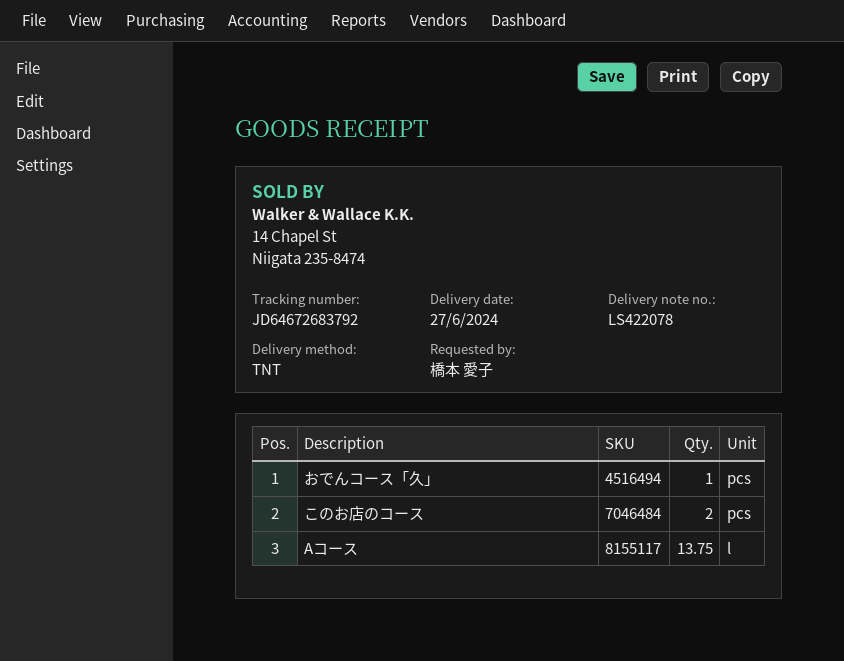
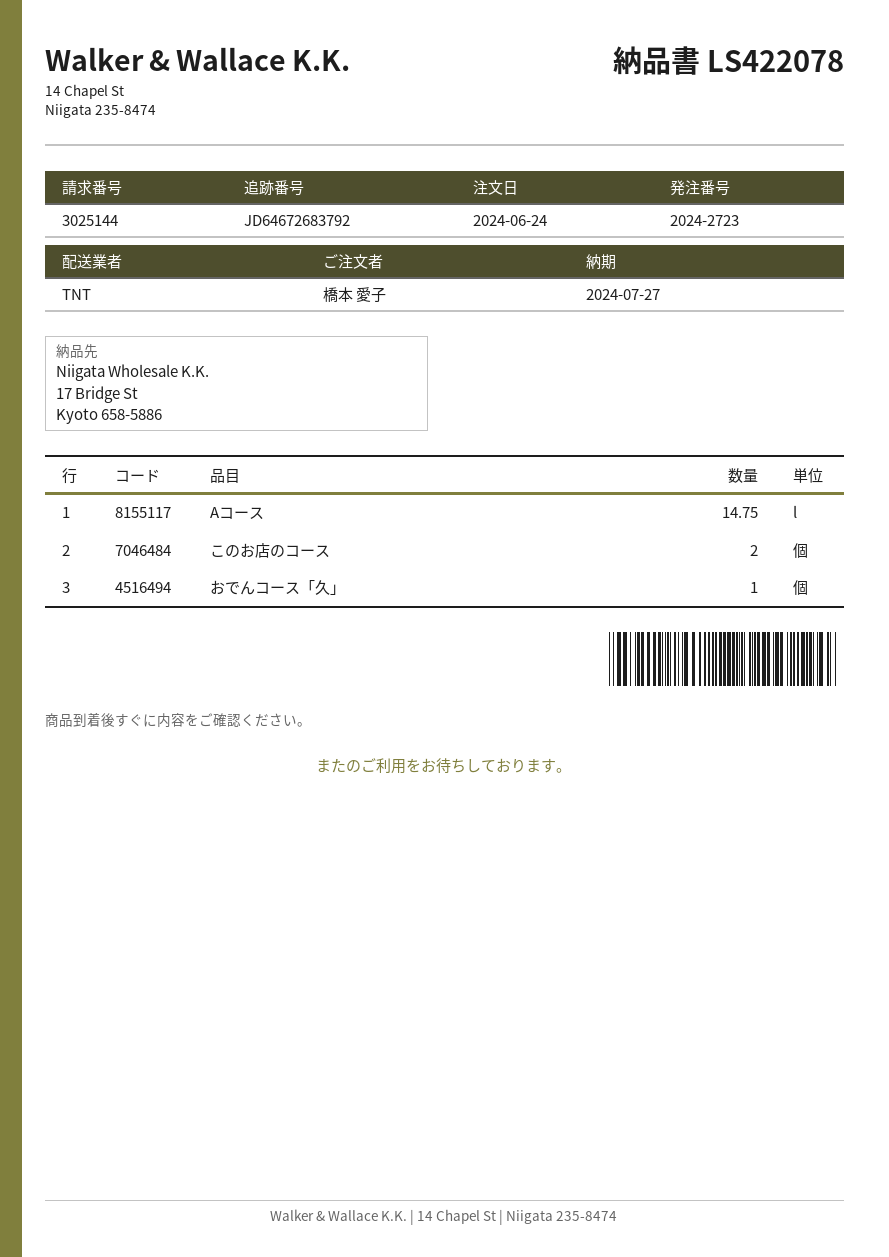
delivery date: 2024-06-27 -> 2024-07-27
Aコース: 13.75 -> 14.75

